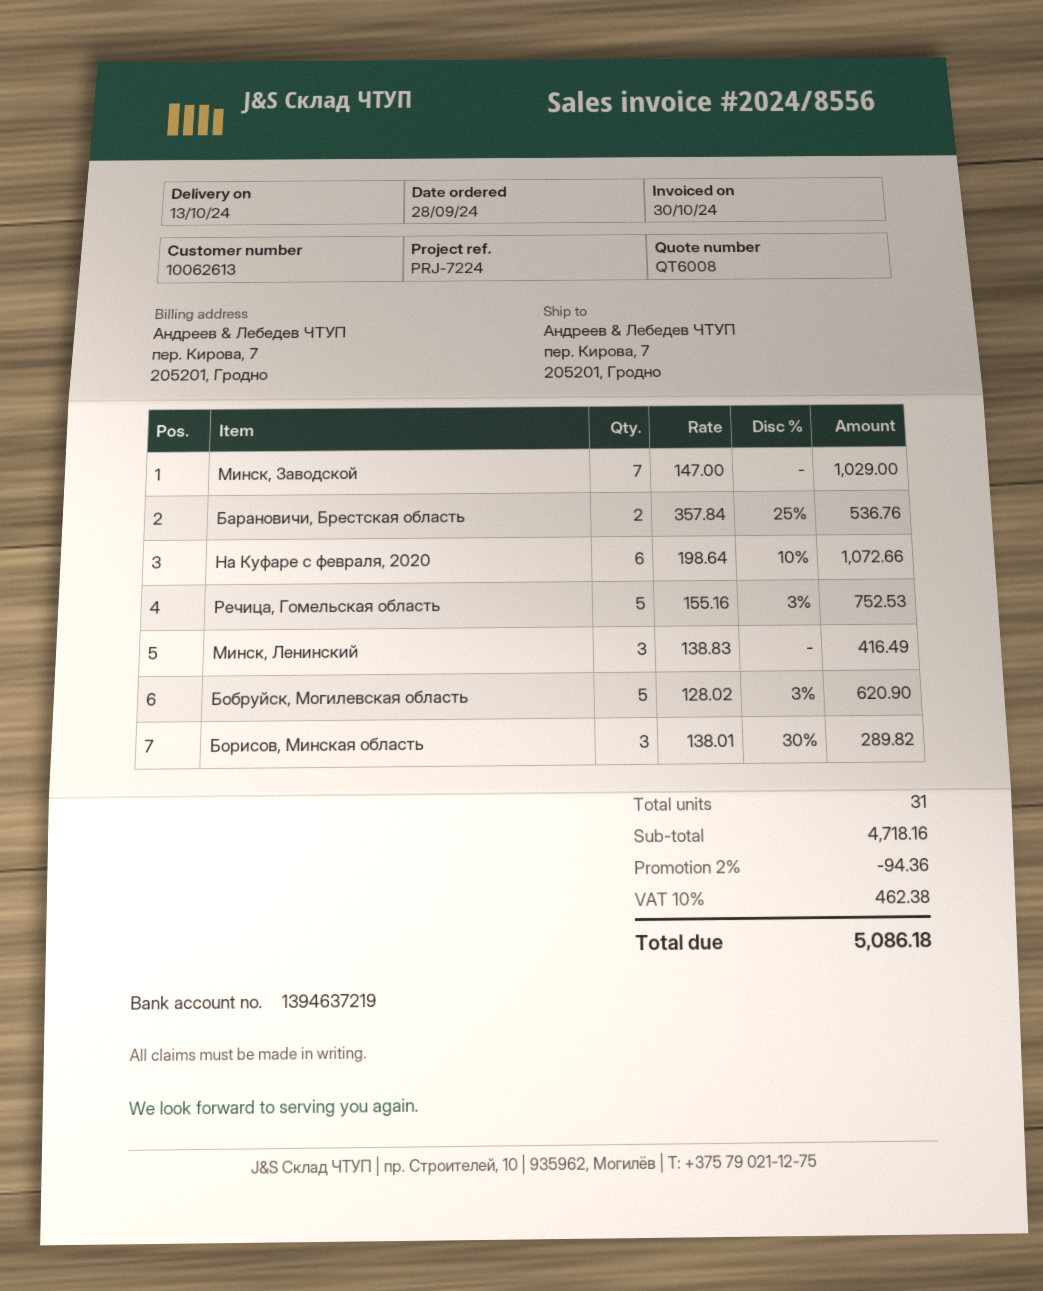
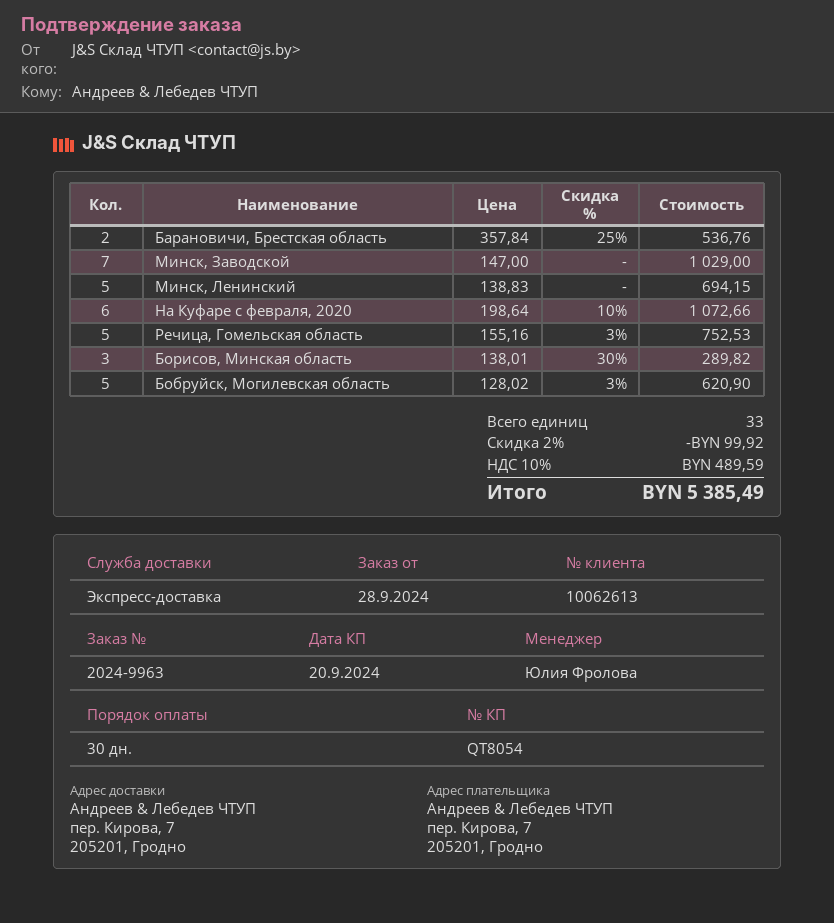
quote number: QT6008 -> QT8054
Минск, Ленинский: 3 x 138.83 = 416.49 -> 5 x 138.83 = 694.15
total quantity: 31 -> 33
discount: 2% = 94.36 -> 2% = 99.92
tax: 10% = 462.38 -> 10% = 489.59
total: 5086.18 -> 5385.49

